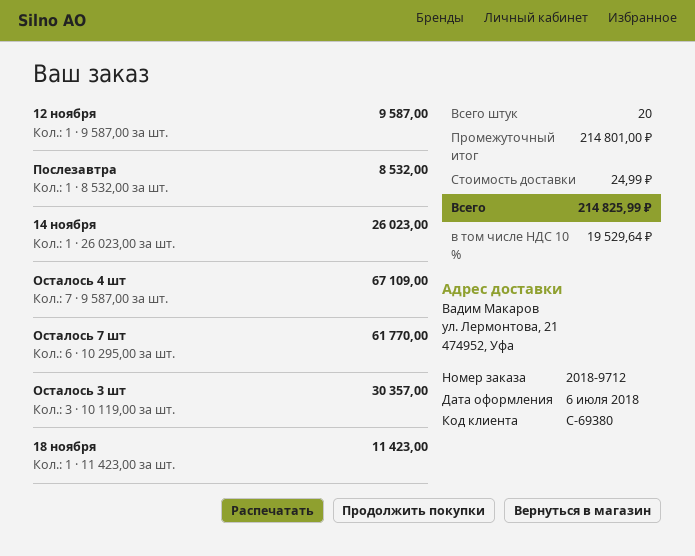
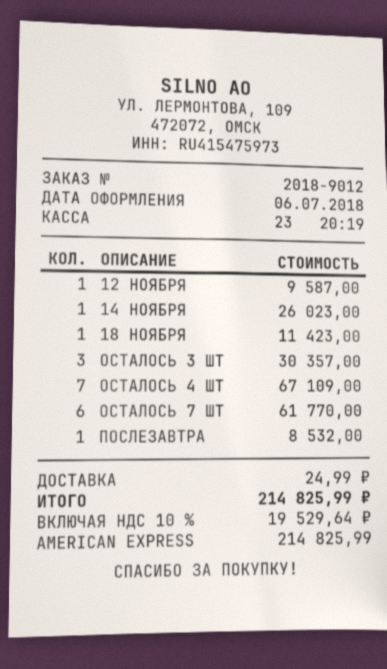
order number: 2018-9712 -> 2018-9012

